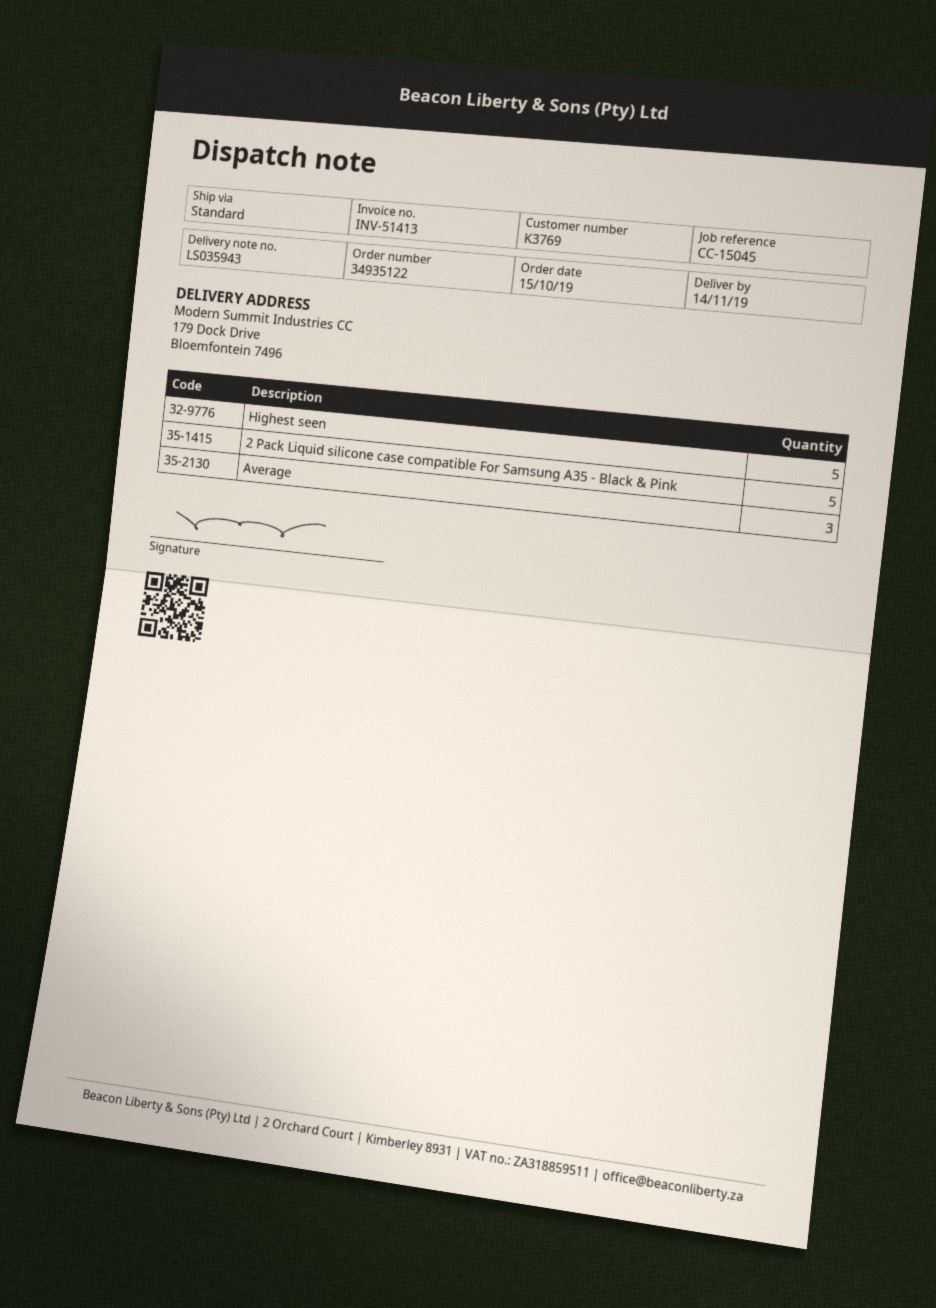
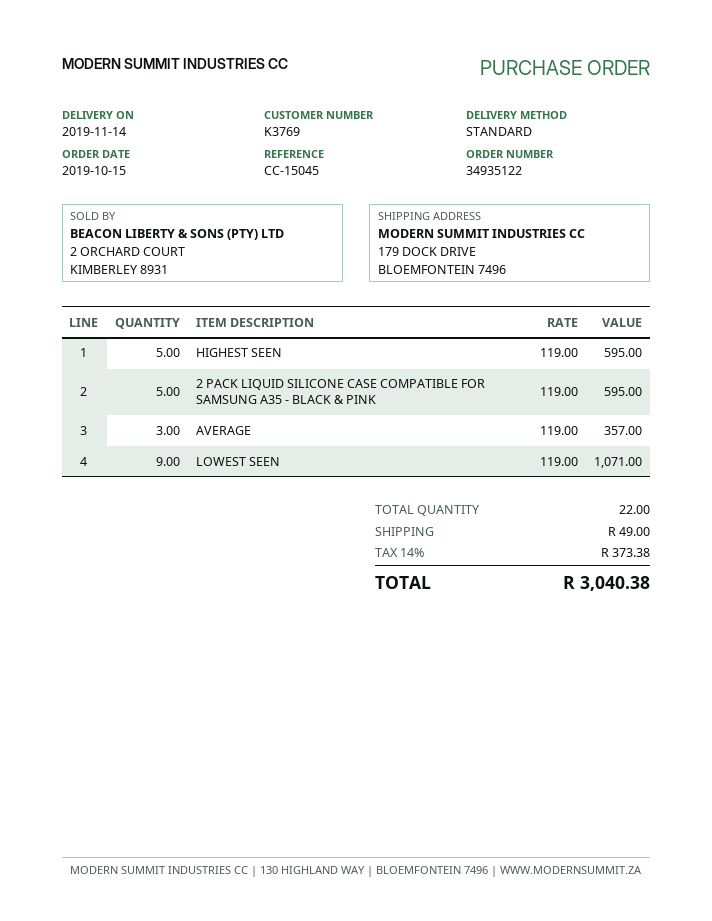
LOWEST SEEN: none -> 9

